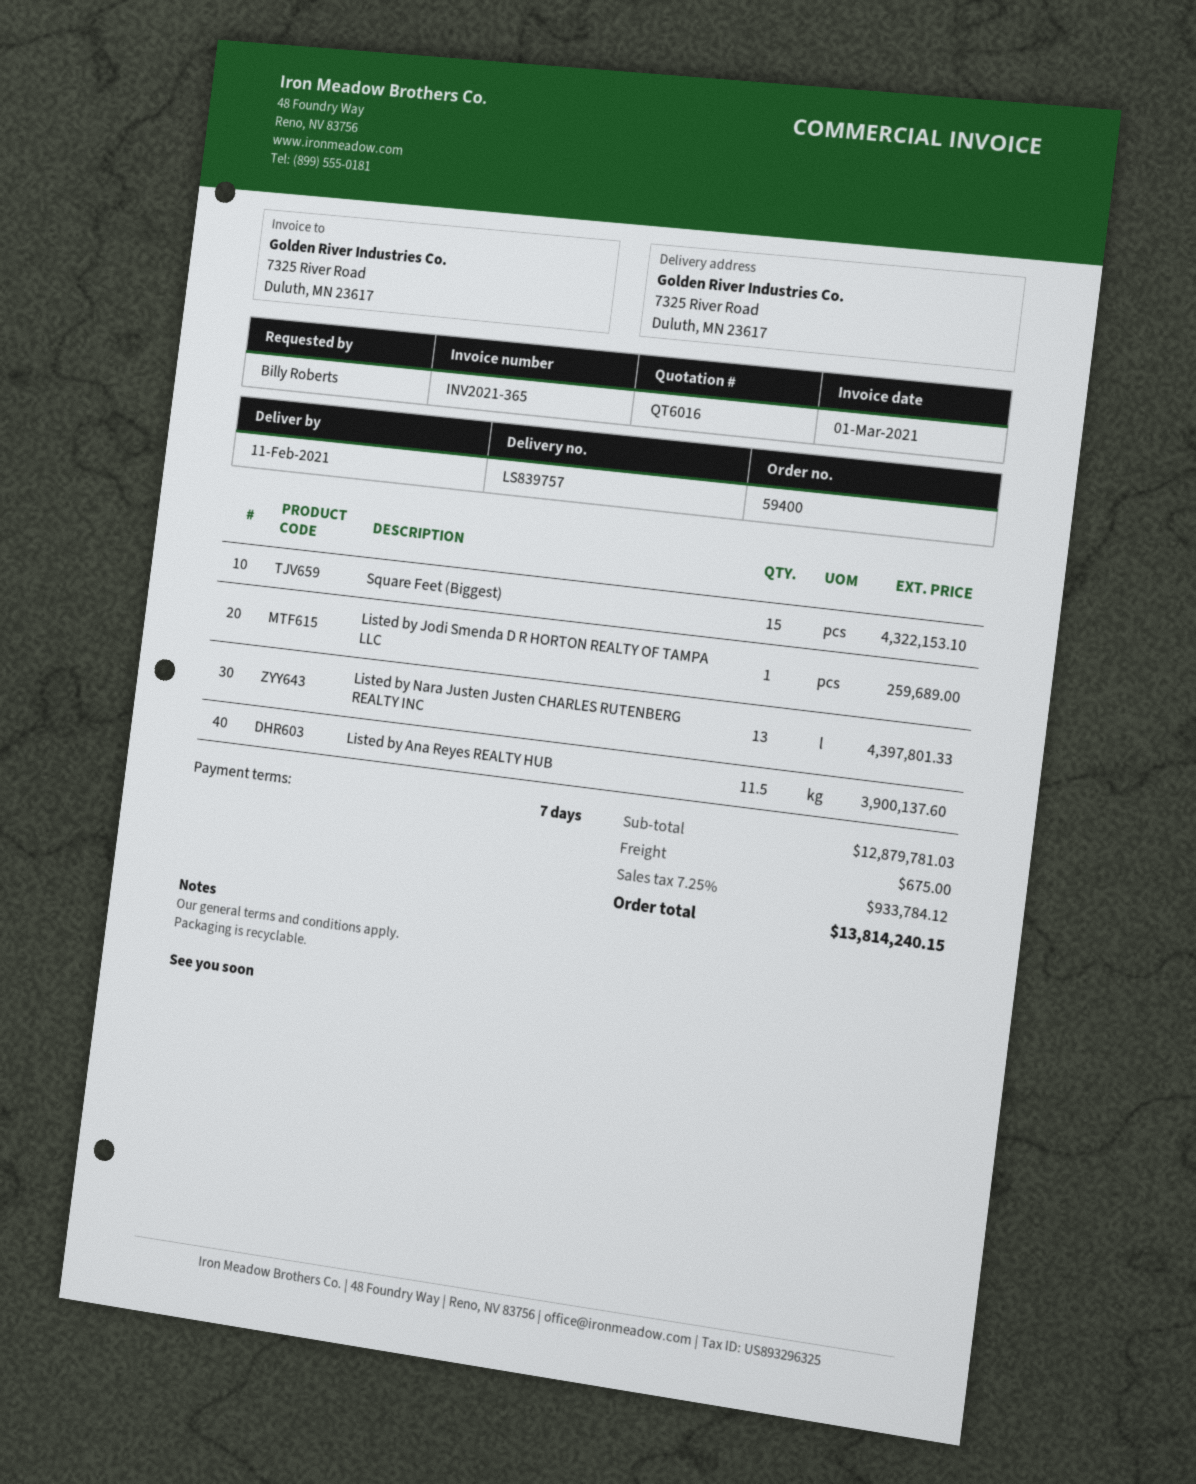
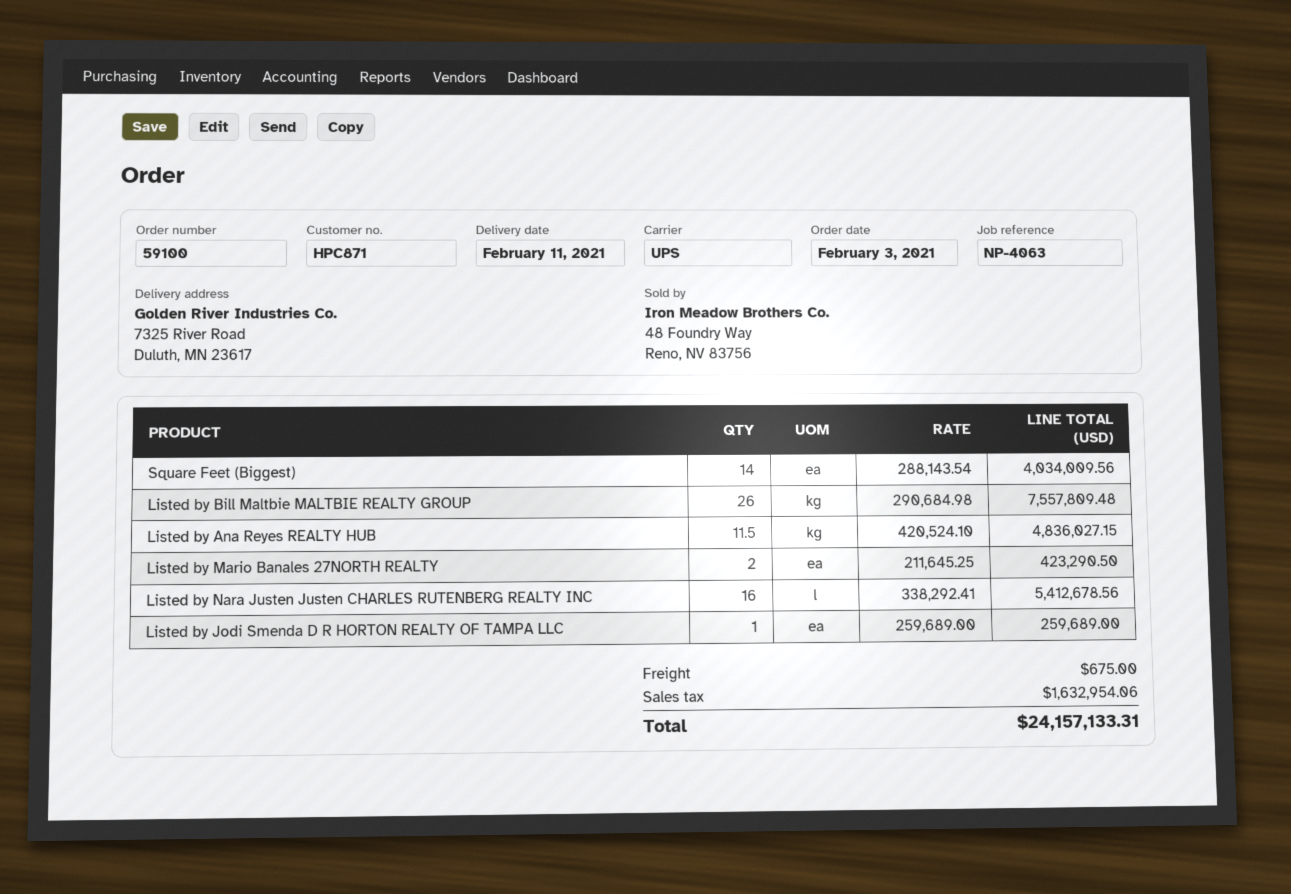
order number: 59400 -> 59100
Square Feet (Biggest): 15 for 4322153.10 -> 14 for 4034009.56
Listed by Nara Justen Justen CHARLES RUTENBERG REALTY INC: 13 for 4397801.33 -> 16 for 5412678.56
Listed by Ana Reyes REALTY HUB: 11.5 for 3900137.60 -> 11.5 for 4836027.15
Listed by Bill Maltbie MALTBIE REALTY GROUP: none -> 26 for 7557809.48
Listed by Mario Banales 27NORTH REALTY: none -> 2 for 423290.50
tax: 933784.12 -> 1632954.06
total: 13814240.15 -> 24157133.31

